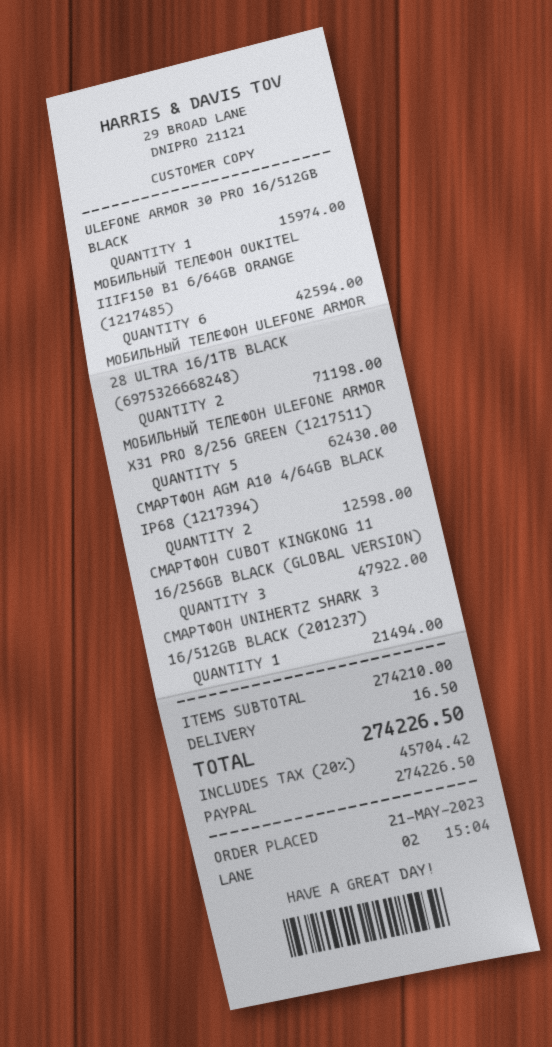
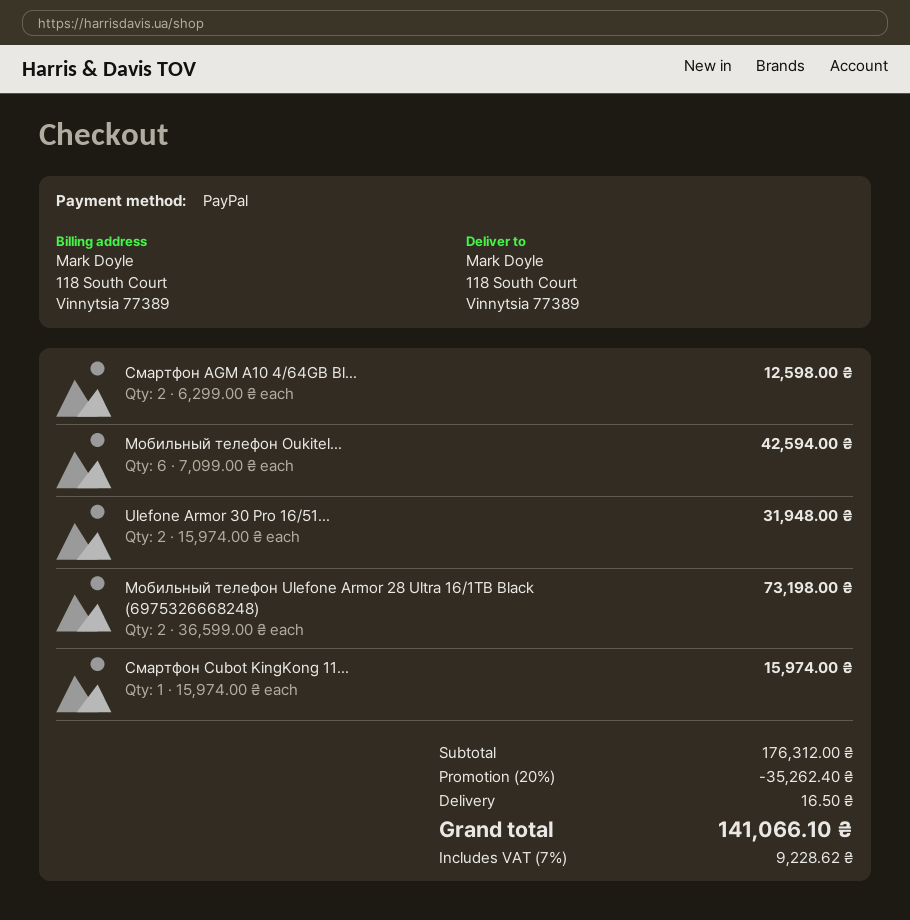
ULEFONE ARMOR 30 PRO 16/512GB BLACK: 1 for 15974.00 -> 2 for 31948.00
МОБИЛЬНЫЙ ТЕЛЕФОН ULEFONE ARMOR 28 ULTRA 16/1TB BLACK (6975326668248): 2 for 71198.00 -> 2 for 73198.00
МОБИЛЬНЫЙ ТЕЛЕФОН ULEFONE ARMOR X31 PRO 8/256 GREEN (1217511): 5 for 62430.00 -> none
СМАРТФОН CUBOT KINGKONG 11 16/256GB BLACK (GLOBAL VERSION): 3 for 47922.00 -> 1 for 15974.00
СМАРТФОН UNIHERTZ SHARK 3 16/512GB BLACK (201237): 1 for 21494.00 -> none
subtotal: 274210.00 -> 176312.00
discount: none -> 20% = 35262.40
tax: 20% = 45704.42 -> 7% = 9228.62
total: 274226.50 -> 141066.10

